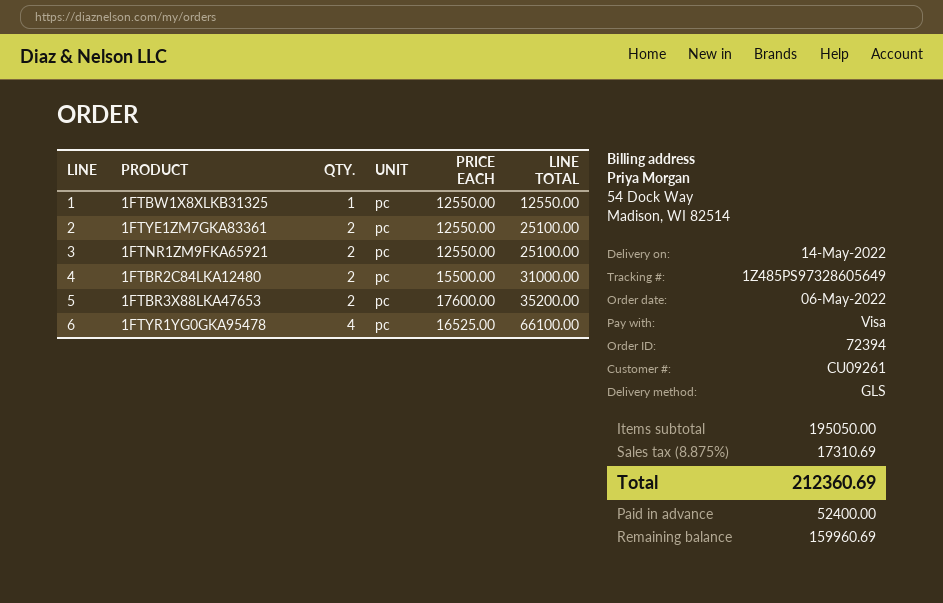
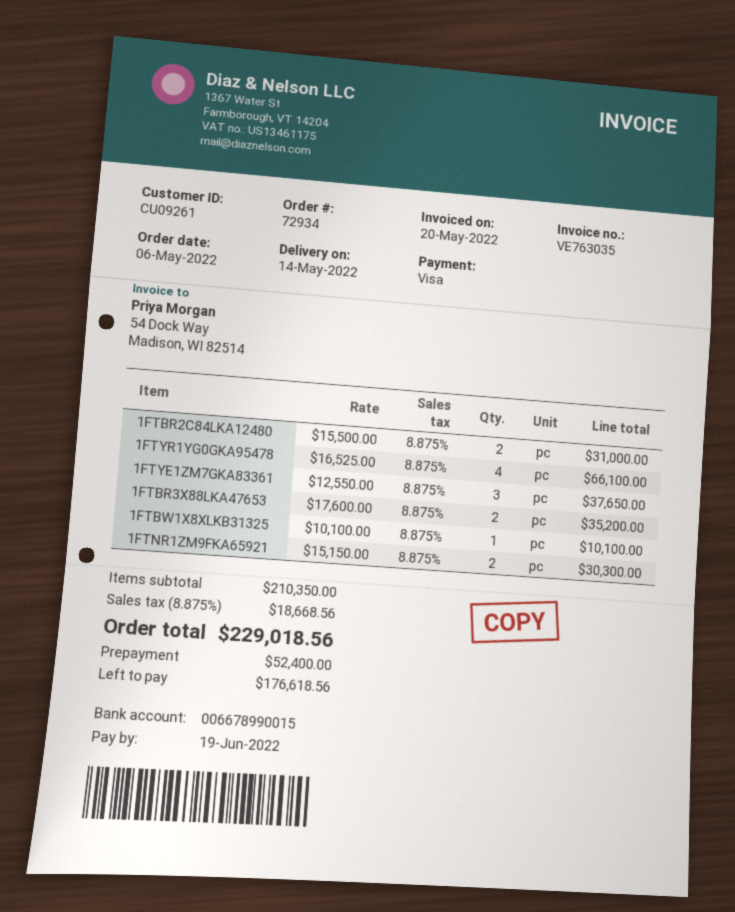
order number: 72394 -> 72934
1FTBW1X8XLKB31325: 1 x 12550.00 = 12550.00 -> 1 x 10100.00 = 10100.00
1FTYE1ZM7GKA83361: 2 x 12550.00 = 25100.00 -> 3 x 12550.00 = 37650.00
1FTNR1ZM9FKA65921: 2 x 12550.00 = 25100.00 -> 2 x 15150.00 = 30300.00
subtotal: 195050.00 -> 210350.00
tax: 8.875% = 17310.69 -> 8.875% = 18668.56
total: 212360.69 -> 229018.56
balance: 159960.69 -> 176618.56

